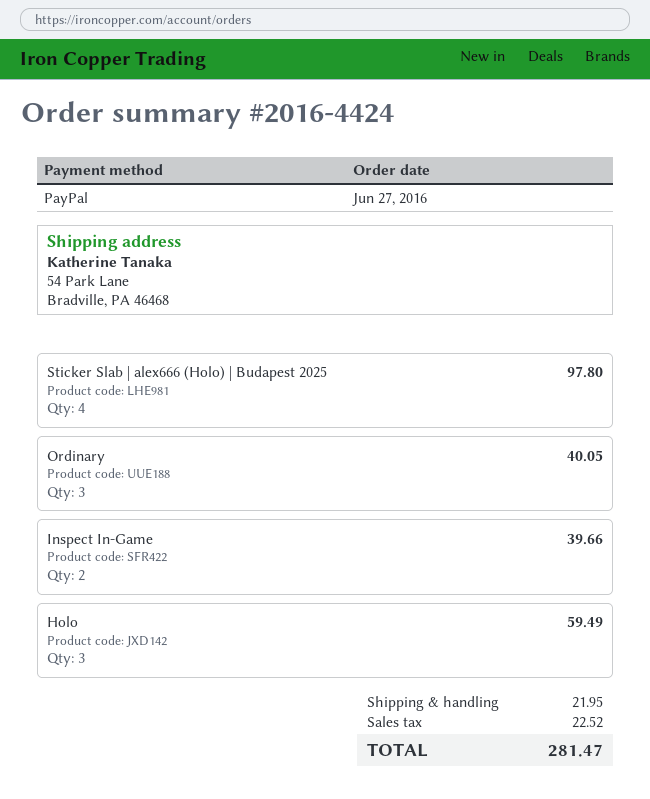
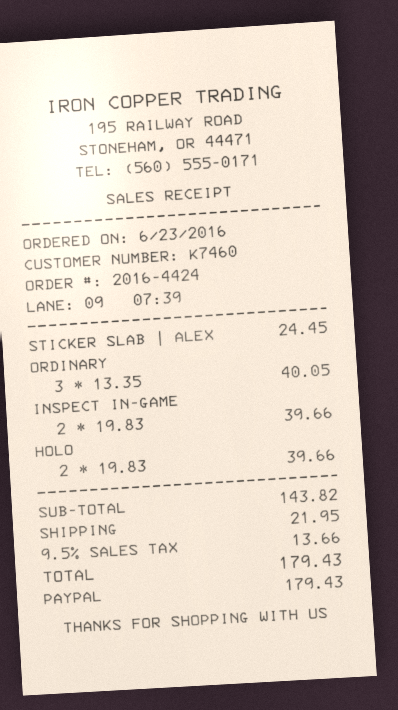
order date: 2016-06-27 -> 2016-06-23
Sticker Slab | alex666 (Holo) | Budapest 2025: 4 for 97.80 -> 1 for 24.45
Holo: 3 for 59.49 -> 2 for 39.66
tax: 22.52 -> 13.66
total: 281.47 -> 179.43

